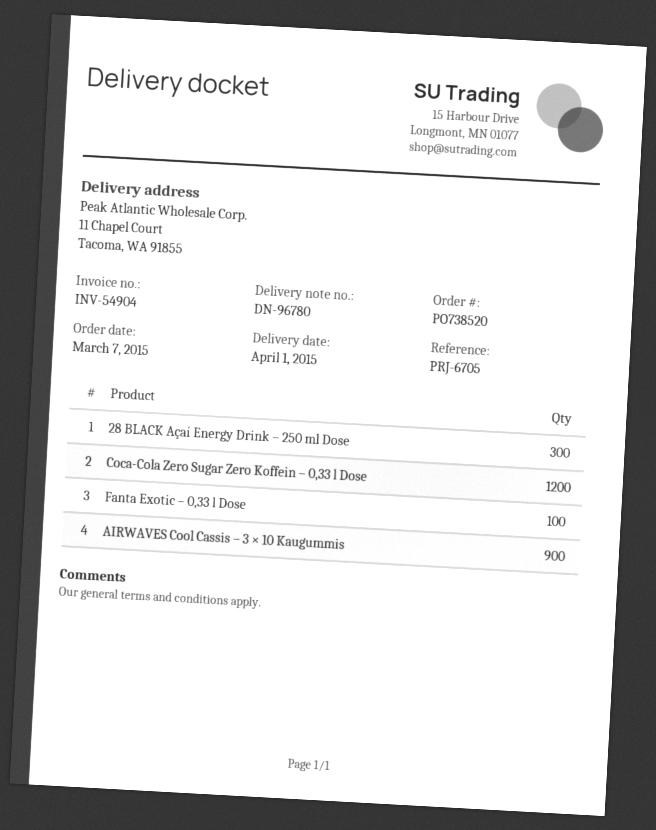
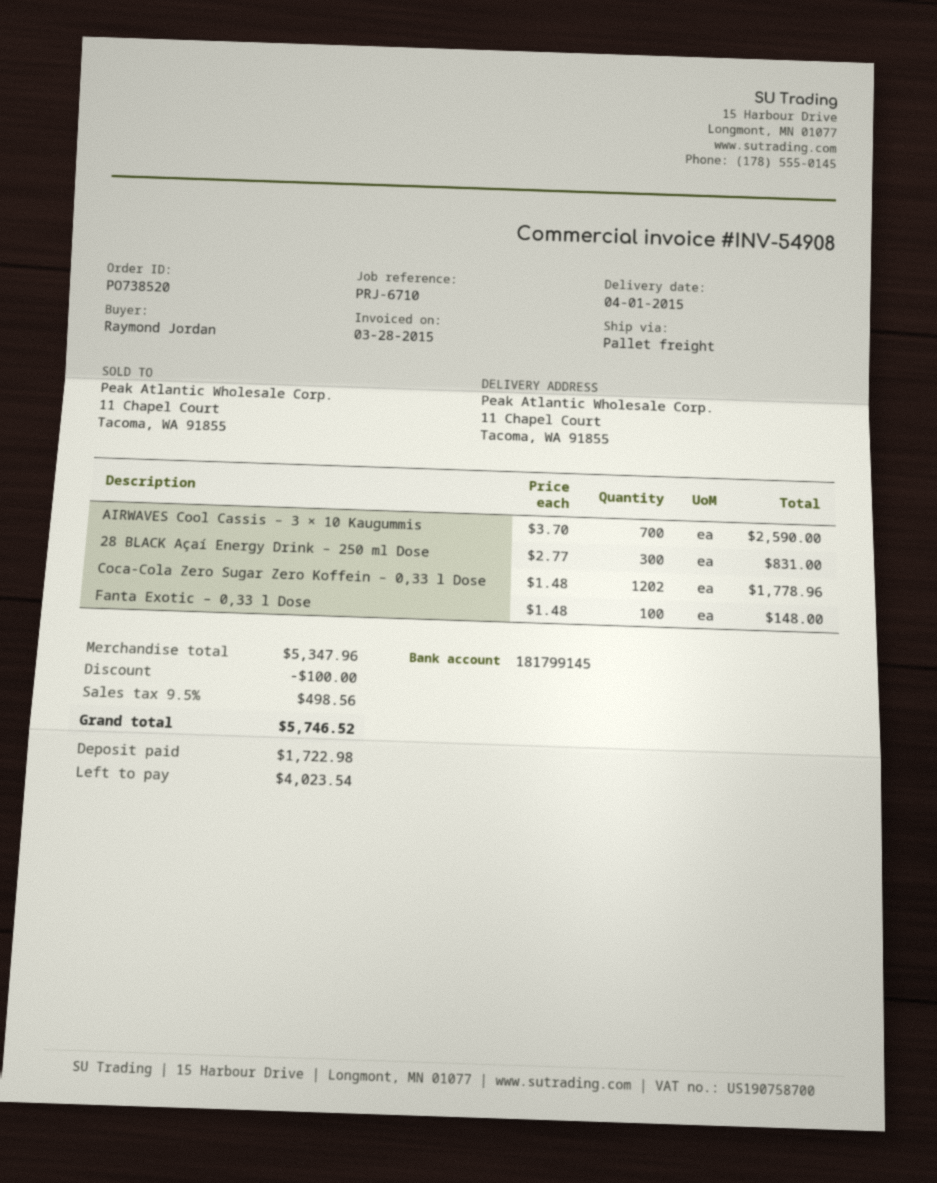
invoice number: INV-54904 -> INV-54908
reference: PRJ-6705 -> PRJ-6710
Coca-Cola Zero Sugar Zero Koffein – 0,33 l Dose: 1200 -> 1202
AIRWAVES Cool Cassis – 3 × 10 Kaugummis: 900 -> 700

